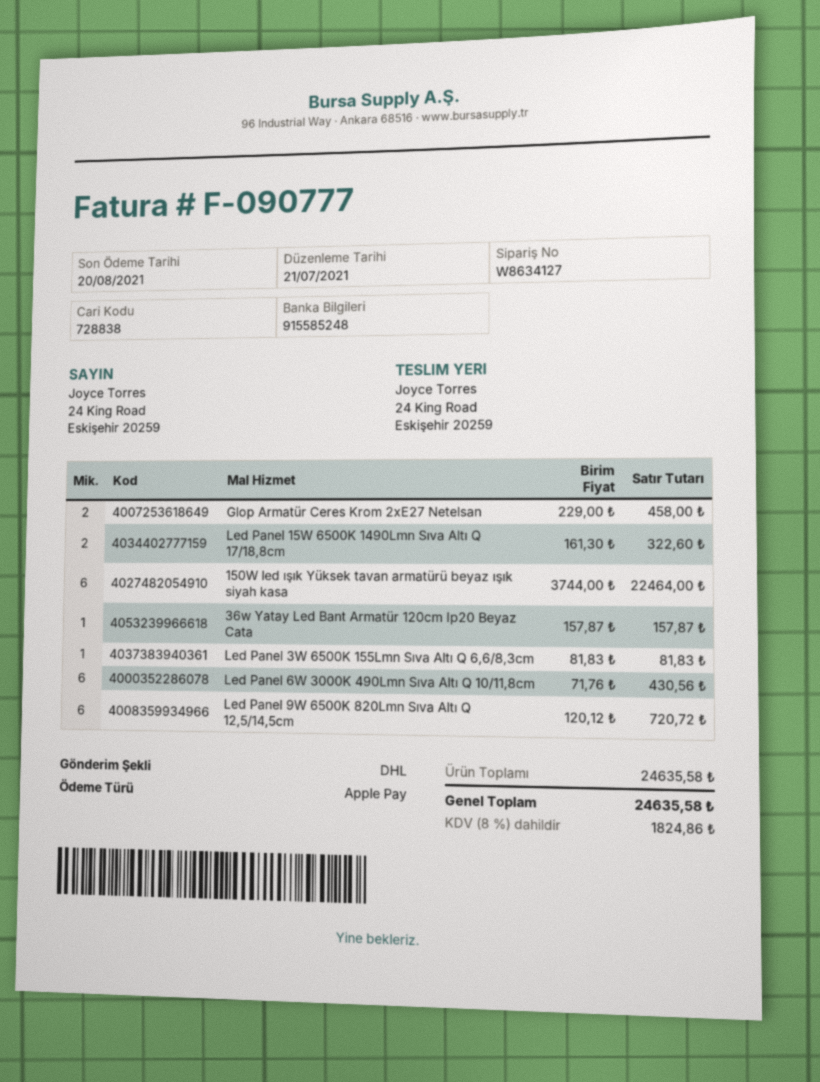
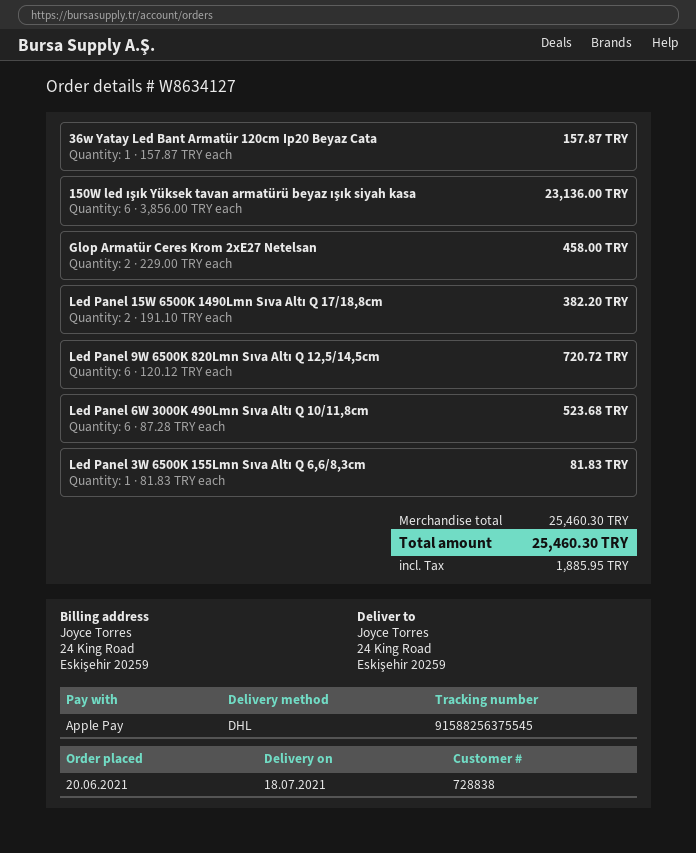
Led Panel 15W 6500K 1490Lmn Sıva Altı Q 17/18,8cm: 2 x 161.30 = 322.60 -> 2 x 191.10 = 382.20
150W led ışık Yüksek tavan armatürü beyaz ışık siyah kasa: 6 x 3744.00 = 22464.00 -> 6 x 3856.00 = 23136.00
Led Panel 6W 3000K 490Lmn Sıva Altı Q 10/11,8cm: 6 x 71.76 = 430.56 -> 6 x 87.28 = 523.68
subtotal: 24635.58 -> 25460.30
tax: 1824.86 -> 1885.95
total: 24635.58 -> 25460.30

